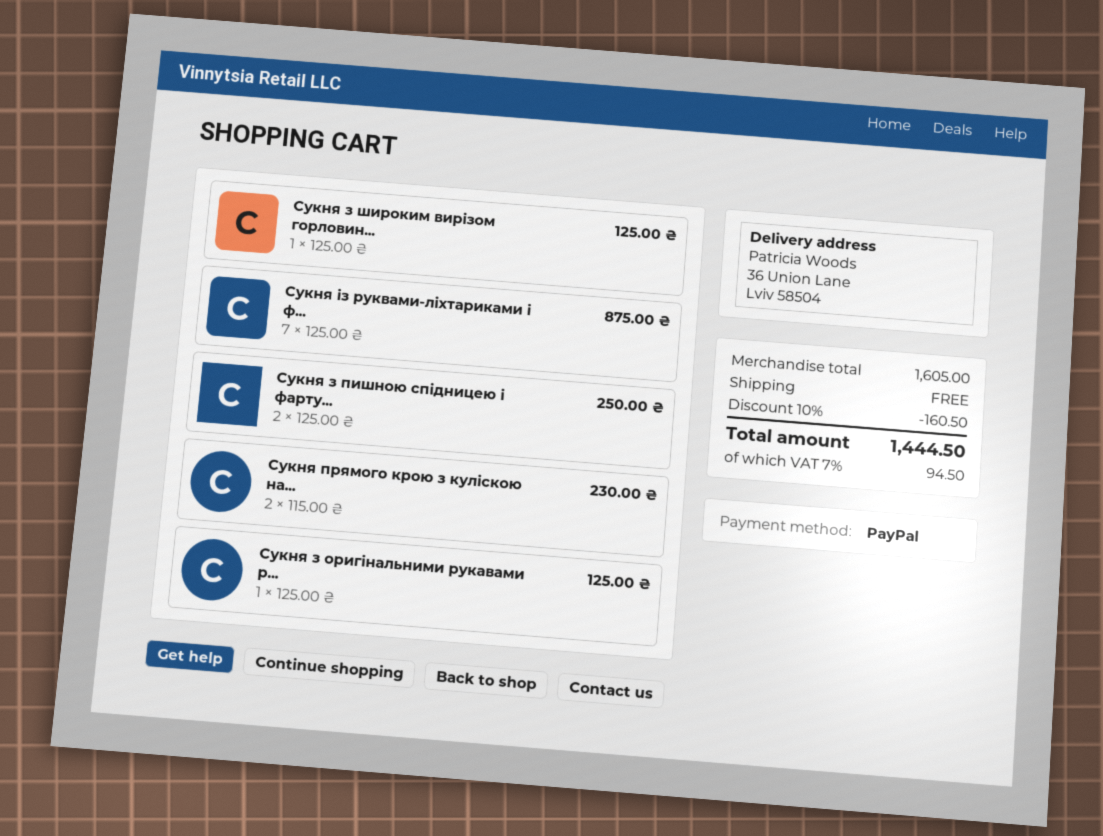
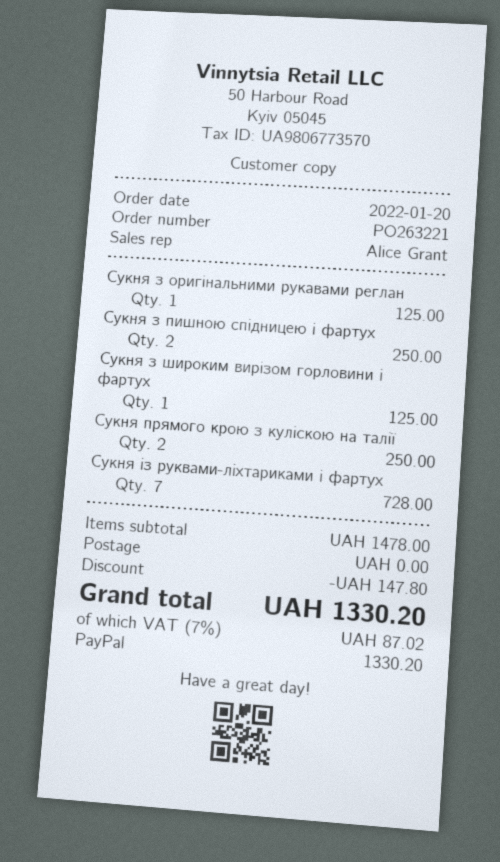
Сукня із руквами-ліхтариками і ф...: 7 for 875.00 -> 7 for 728.00
Сукня прямого крою з куліскою на...: 2 for 230.00 -> 2 for 250.00
subtotal: 1605.00 -> 1478.00
discount: 160.50 -> 147.80
tax: 7% = 94.50 -> 7% = 87.02
total: 1444.50 -> 1330.20

